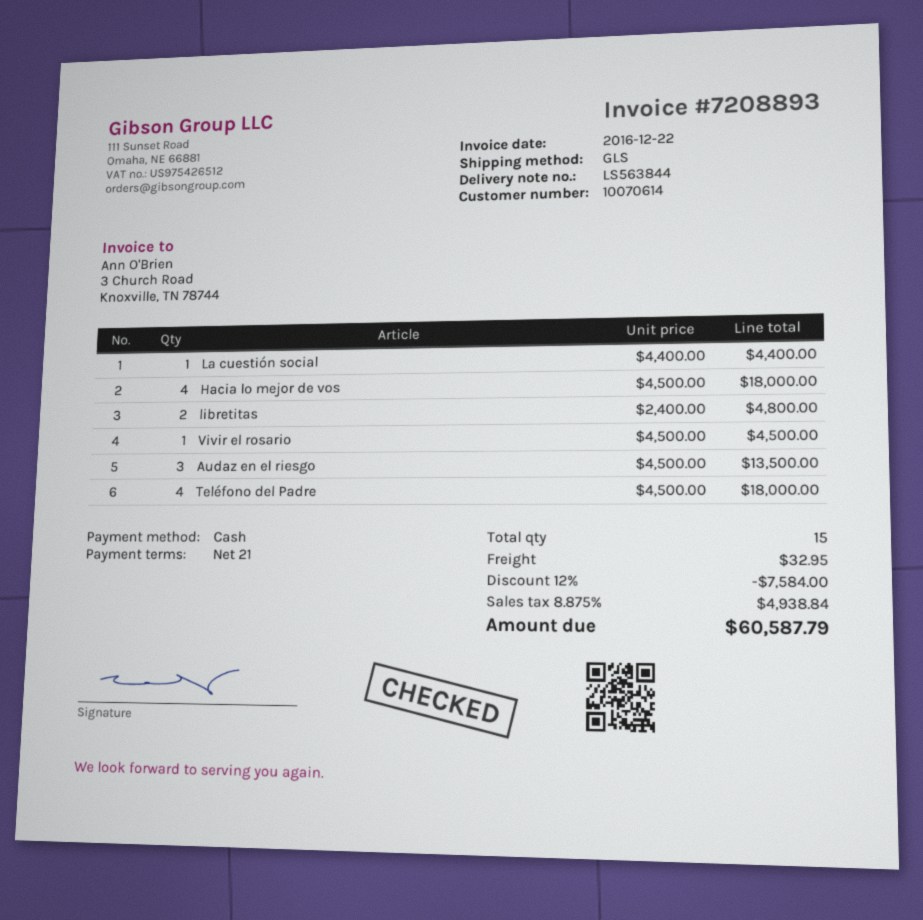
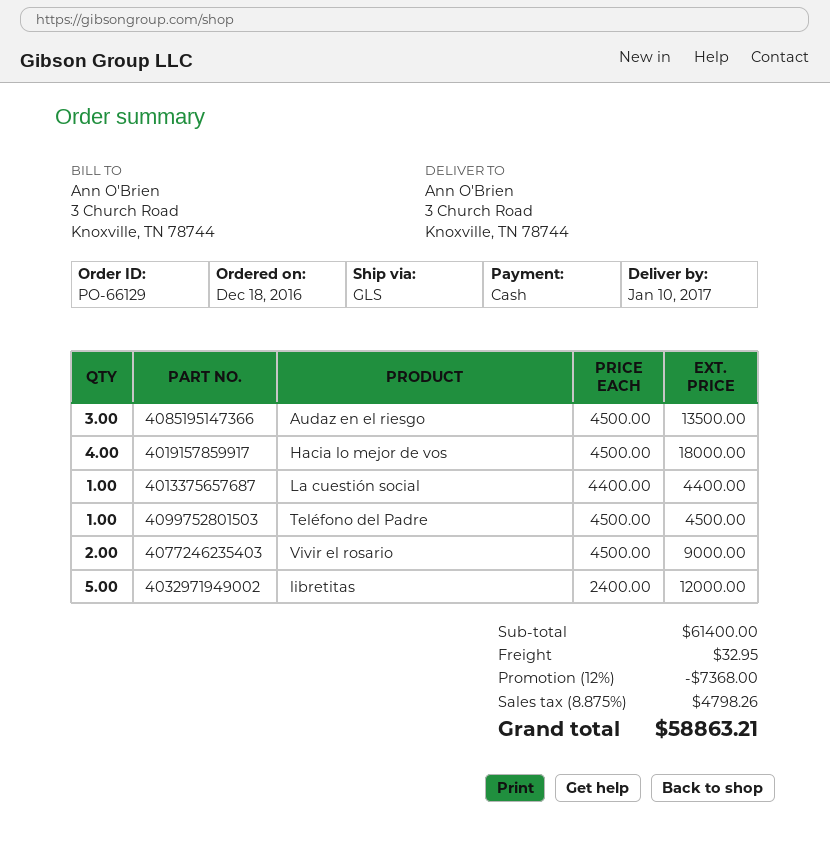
libretitas: 2 x 2400.00 = 4800.00 -> 5 x 2400.00 = 12000.00
Vivir el rosario: 1 x 4500.00 = 4500.00 -> 2 x 4500.00 = 9000.00
Teléfono del Padre: 4 x 4500.00 = 18000.00 -> 1 x 4500.00 = 4500.00
discount: 12% = 7584.00 -> 12% = 7368.00
tax: 8.875% = 4938.84 -> 8.875% = 4798.26
total: 60587.79 -> 58863.21

